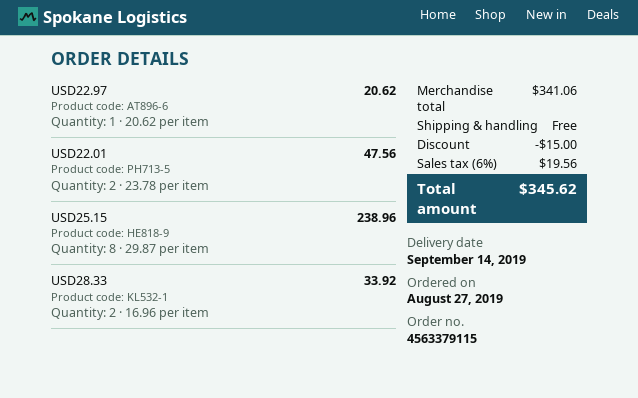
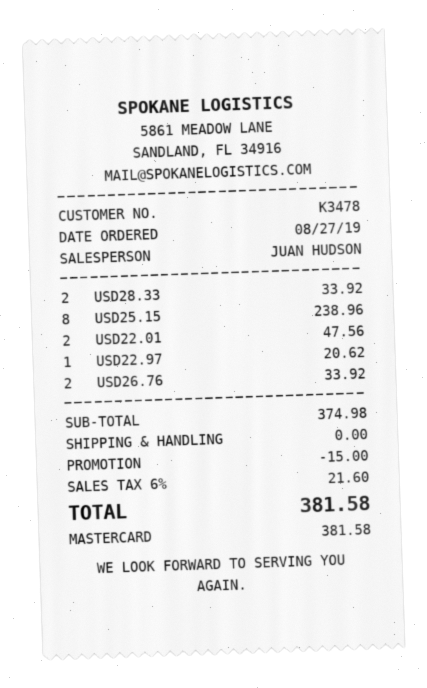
USD26.76: none -> 2 for 33.92
subtotal: 341.06 -> 374.98
tax: 6% = 19.56 -> 6% = 21.60
total: 345.62 -> 381.58

